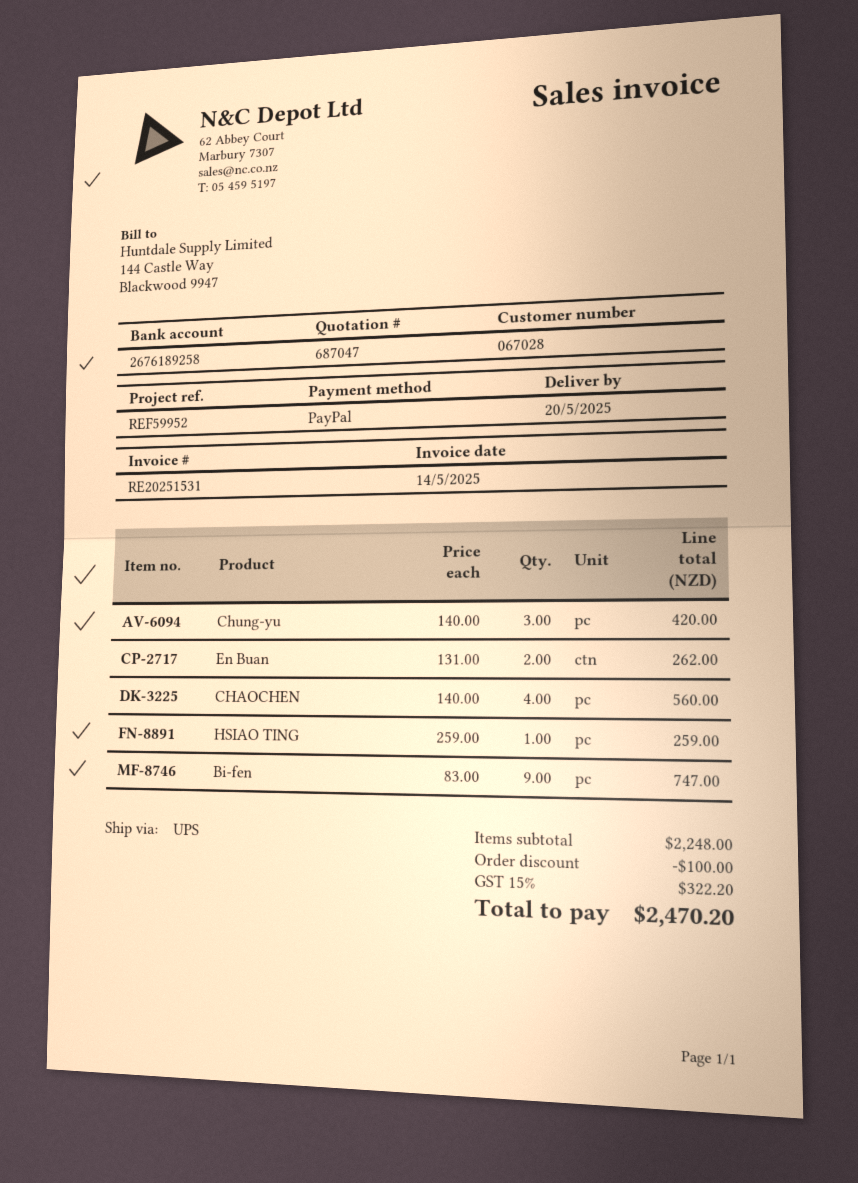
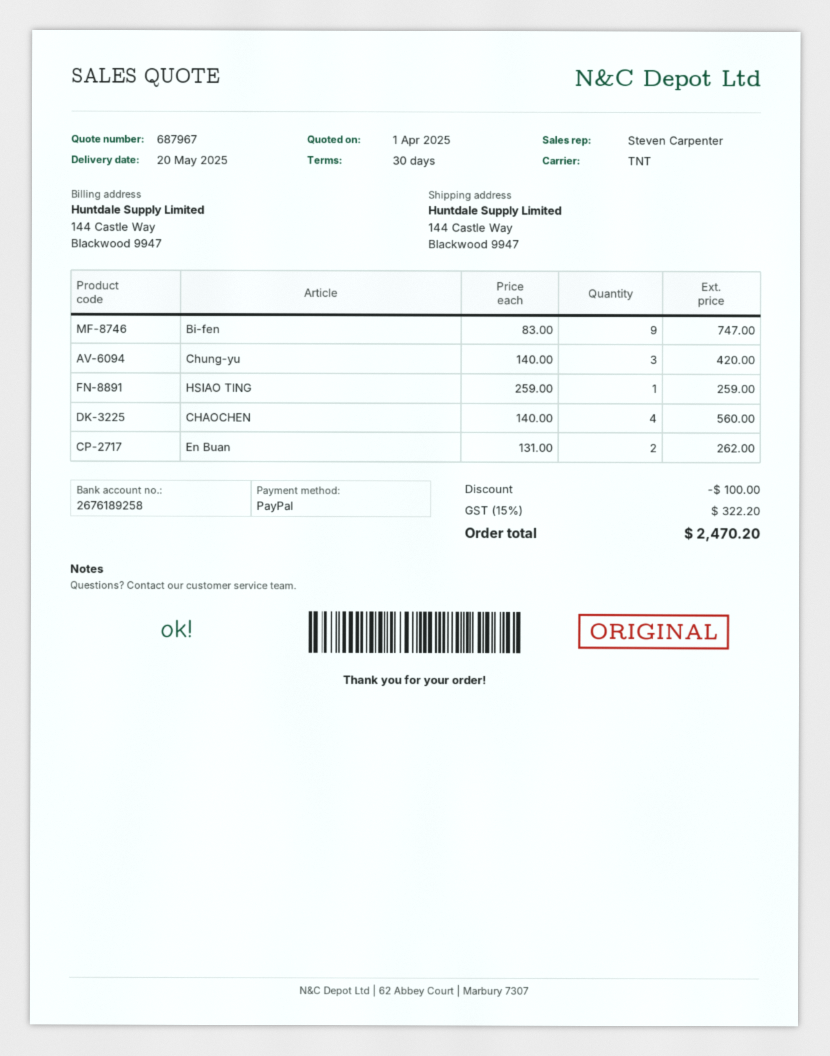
quote number: 687047 -> 687967
shipping method: UPS -> TNT

